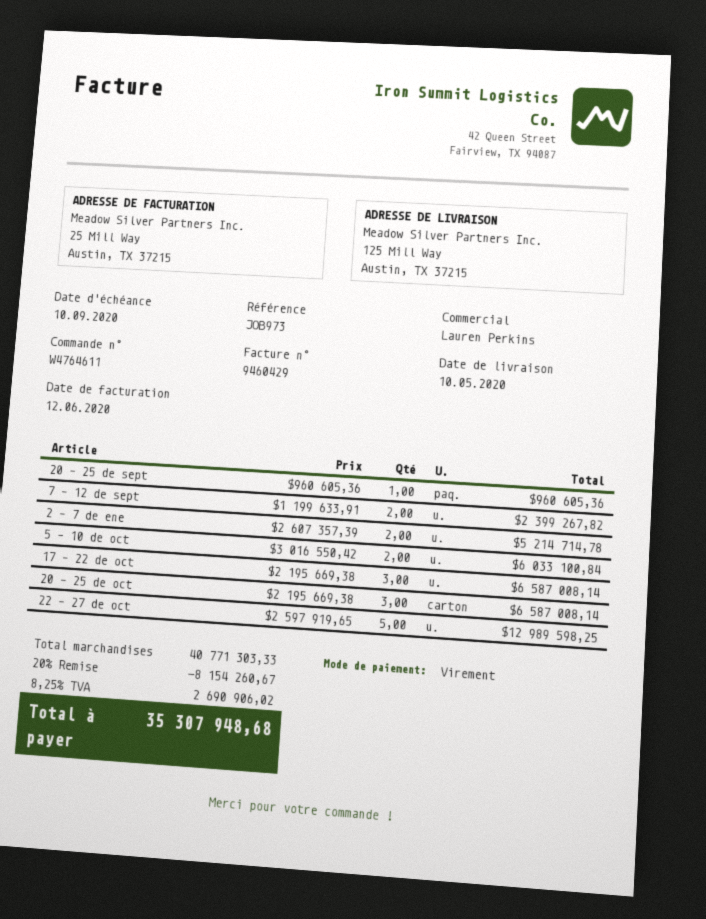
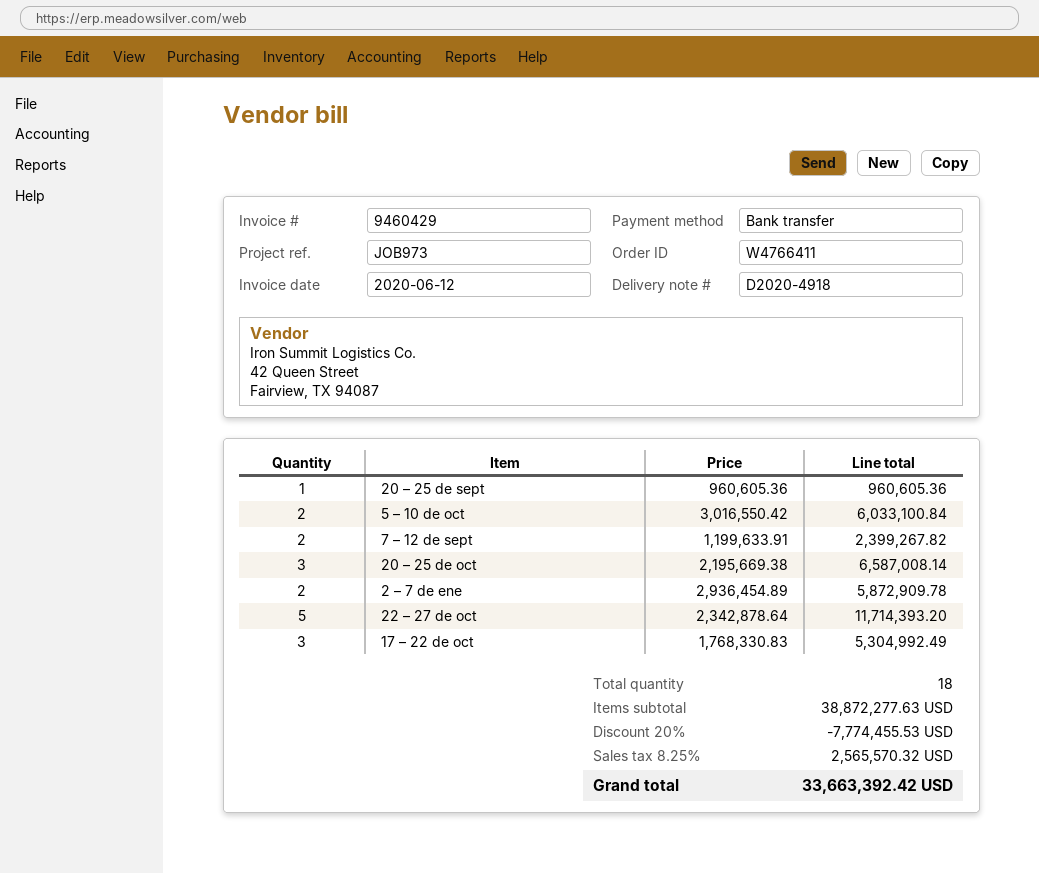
order number: W4764611 -> W4766411
2 – 7 de ene: 2 x 2607357.39 = 5214714.78 -> 2 x 2936454.89 = 5872909.78
17 – 22 de oct: 3 x 2195669.38 = 6587008.14 -> 3 x 1768330.83 = 5304992.49
22 – 27 de oct: 5 x 2597919.65 = 12989598.25 -> 5 x 2342878.64 = 11714393.20
subtotal: 40771303.33 -> 38872277.63
discount: 20% = 8154260.67 -> 20% = 7774455.53
tax: 8.25% = 2690906.02 -> 8.25% = 2565570.32
total: 35307948.68 -> 33663392.42

